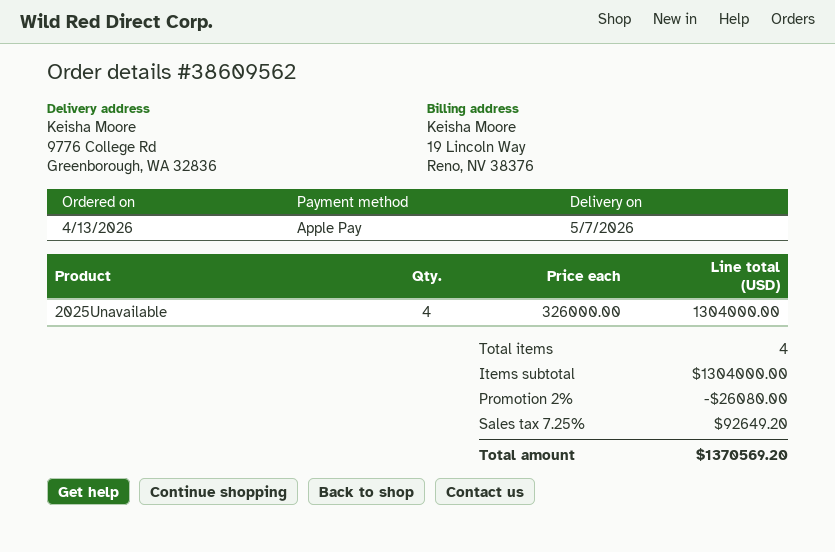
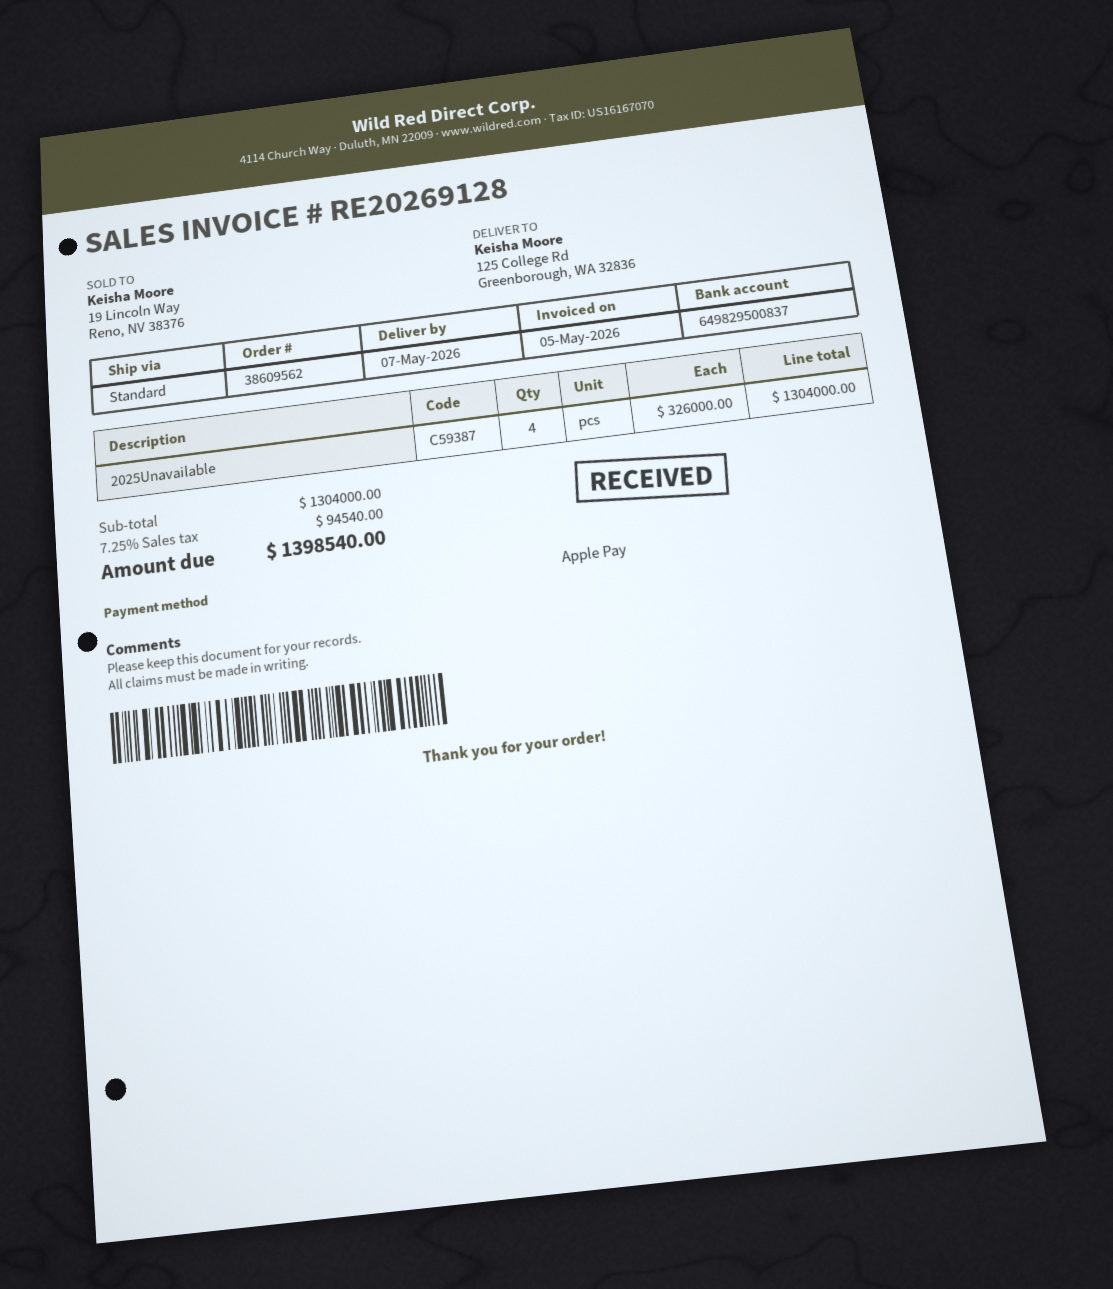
ship to: 9776 College Rd, Greenborough, WA 32836 -> 125 College Rd, Greenborough, WA 32836
discount: 2% = 26080.00 -> none
tax: 7.25% = 92649.20 -> 7.25% = 94540.00
total: 1370569.20 -> 1398540.00

